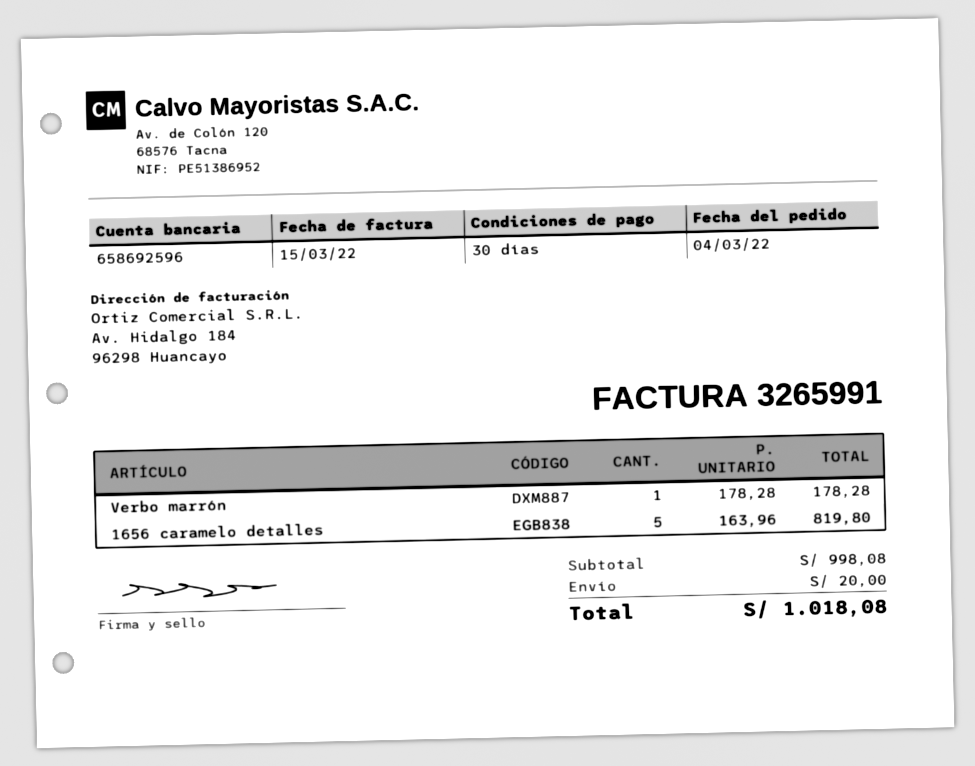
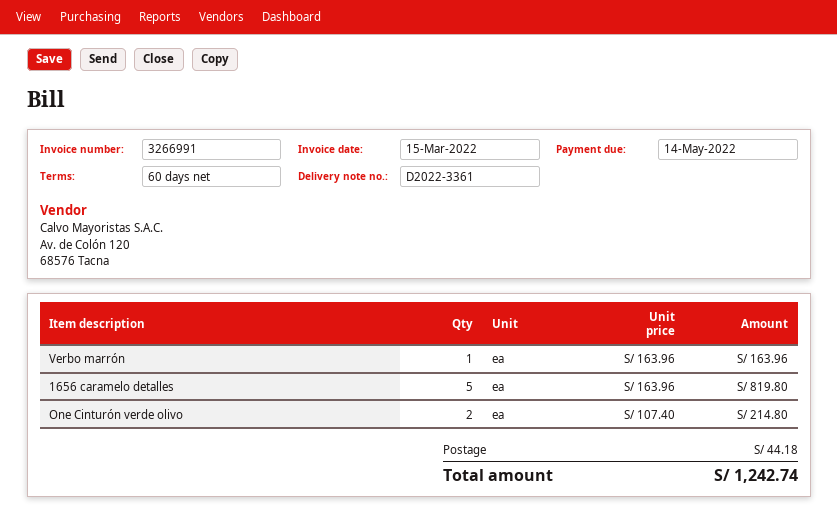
invoice number: 3265991 -> 3266991
payment terms: 30 days -> 60 days
Verbo marrón: 1 x 178.28 = 178.28 -> 1 x 163.96 = 163.96
One Cinturón verde olivo: none -> 2 x 107.40 = 214.80
shipping: 20.00 -> 44.18
total: 1018.08 -> 1242.74

